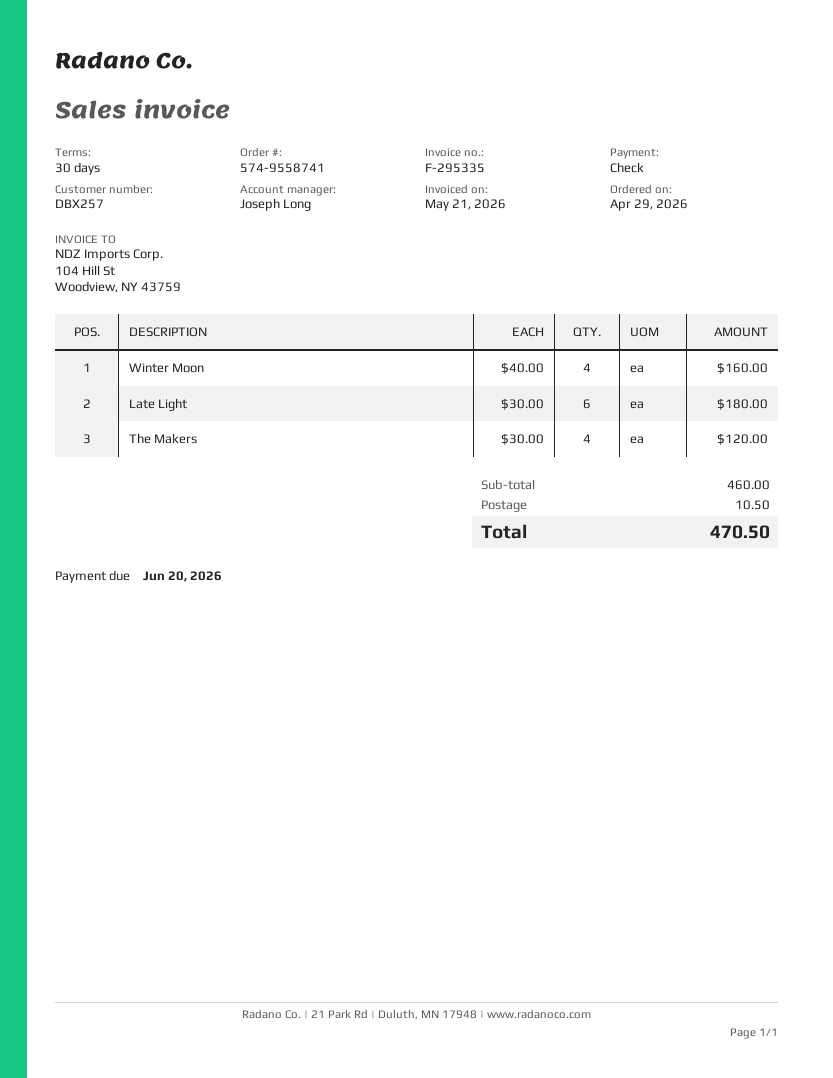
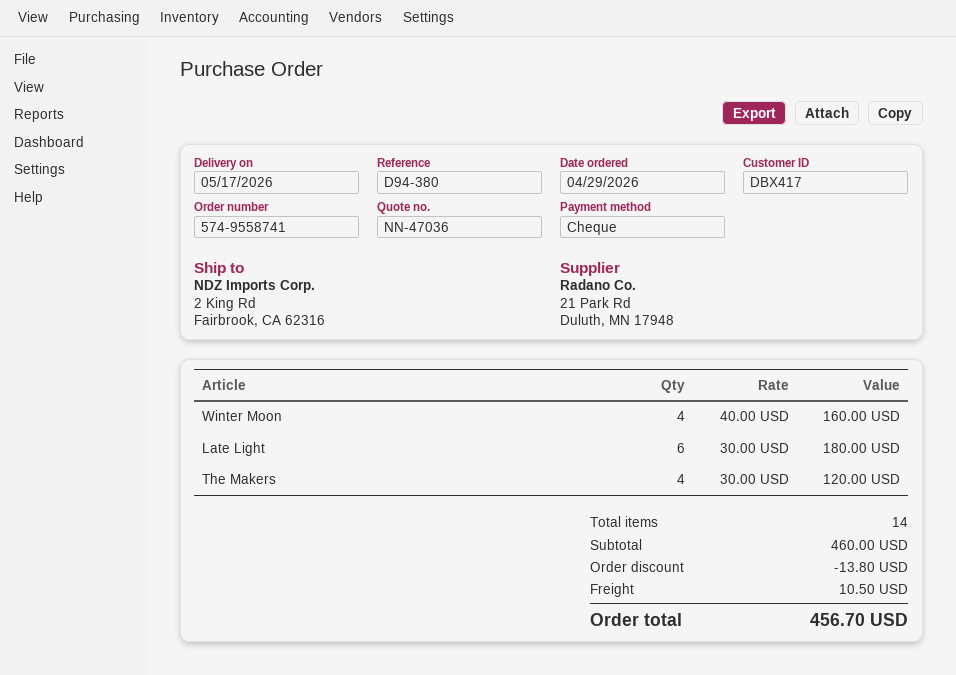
customer number: DBX257 -> DBX417
discount: none -> 13.80
total: 470.50 -> 456.70

